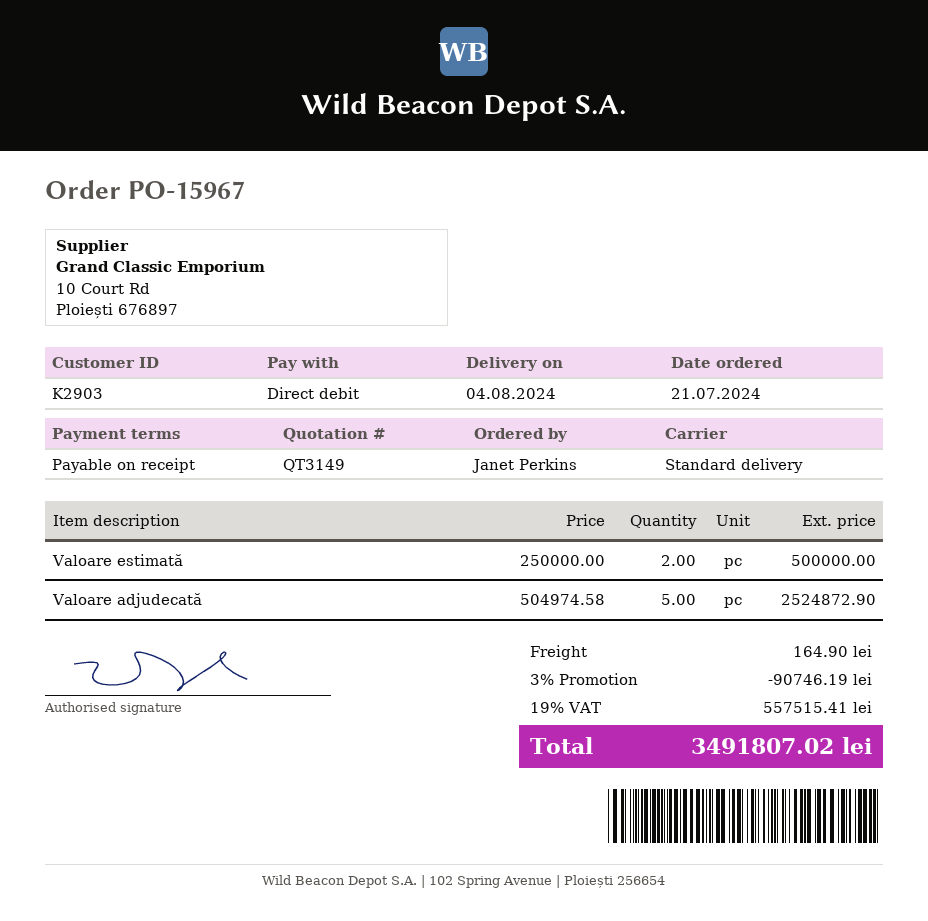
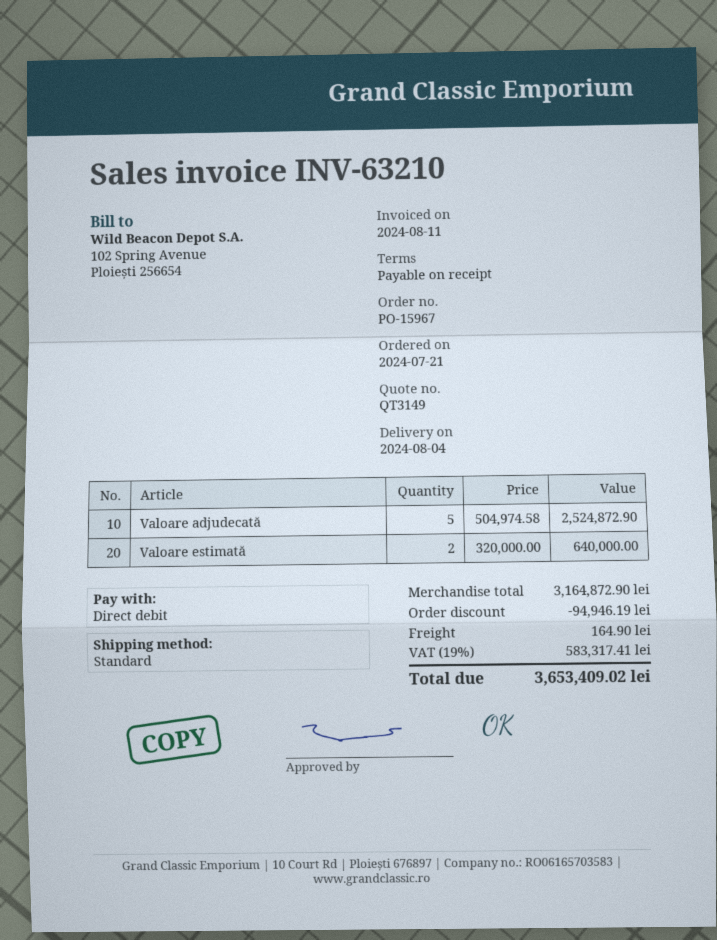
Valoare estimată: 2 x 250000.00 = 500000.00 -> 2 x 320000.00 = 640000.00
discount: 90746.19 -> 94946.19
tax: 19% = 557515.41 -> 19% = 583317.41
total: 3491807.02 -> 3653409.02

